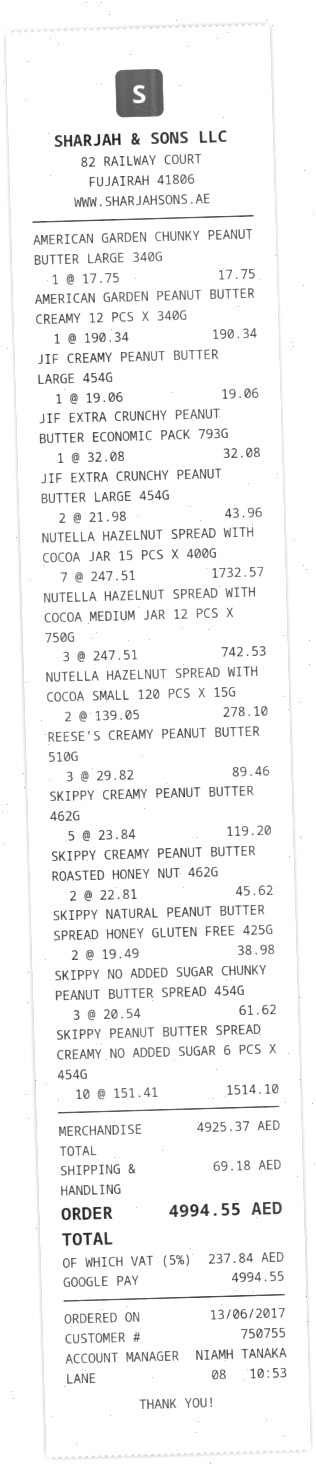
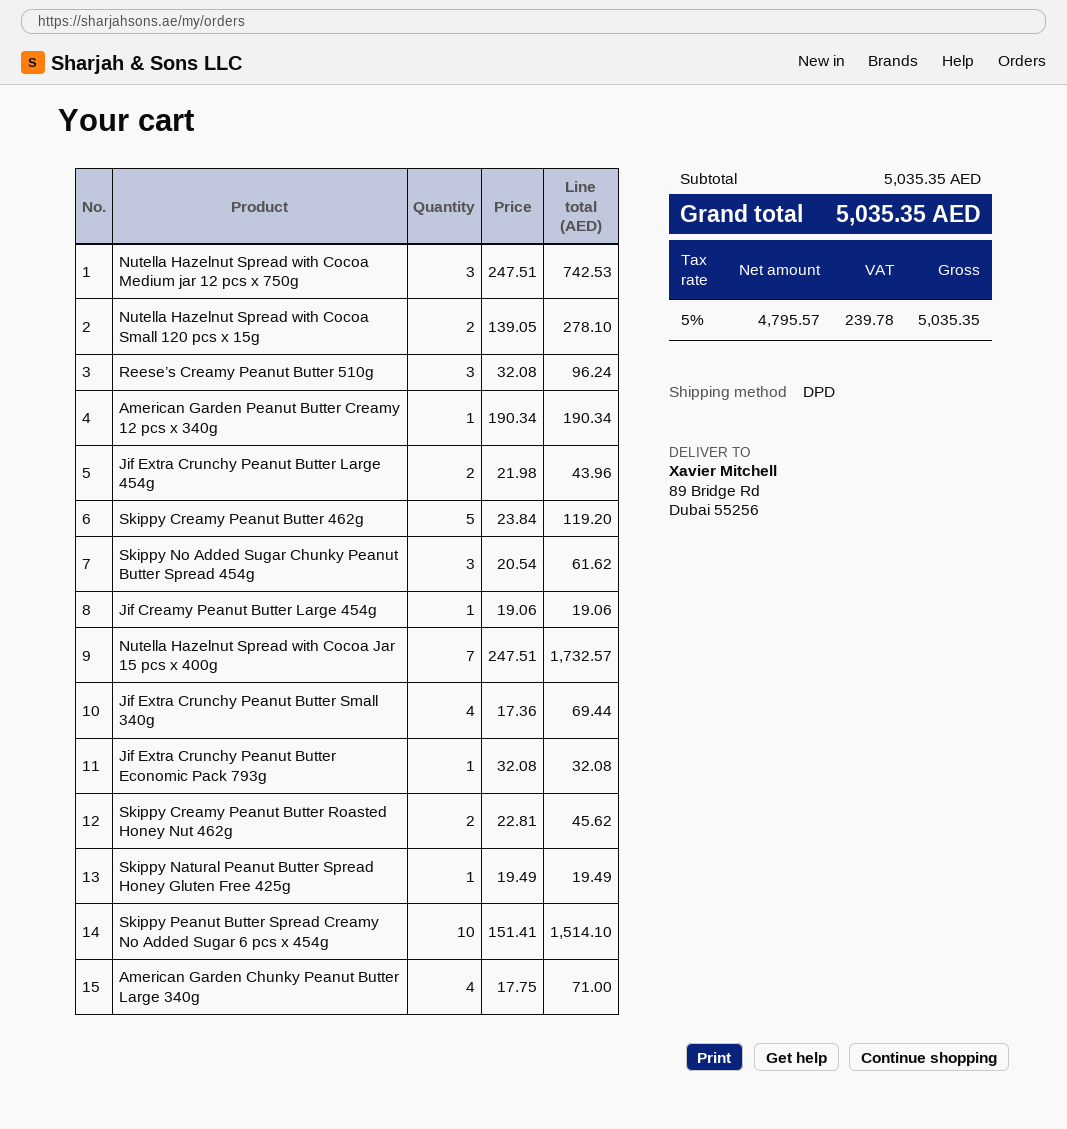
AMERICAN GARDEN CHUNKY PEANUT BUTTER LARGE 340G: 1 x 17.75 = 17.75 -> 4 x 17.75 = 71.00
REESE’S CREAMY PEANUT BUTTER 510G: 3 x 29.82 = 89.46 -> 3 x 32.08 = 96.24
SKIPPY NATURAL PEANUT BUTTER SPREAD HONEY GLUTEN FREE 425G: 2 x 19.49 = 38.98 -> 1 x 19.49 = 19.49
Jif Extra Crunchy Peanut Butter Small 340g: none -> 4 x 17.36 = 69.44
subtotal: 4925.37 -> 5035.35
shipping: 69.18 -> none
tax: 5% = 237.84 -> 5% = 239.78
total: 4994.55 -> 5035.35

